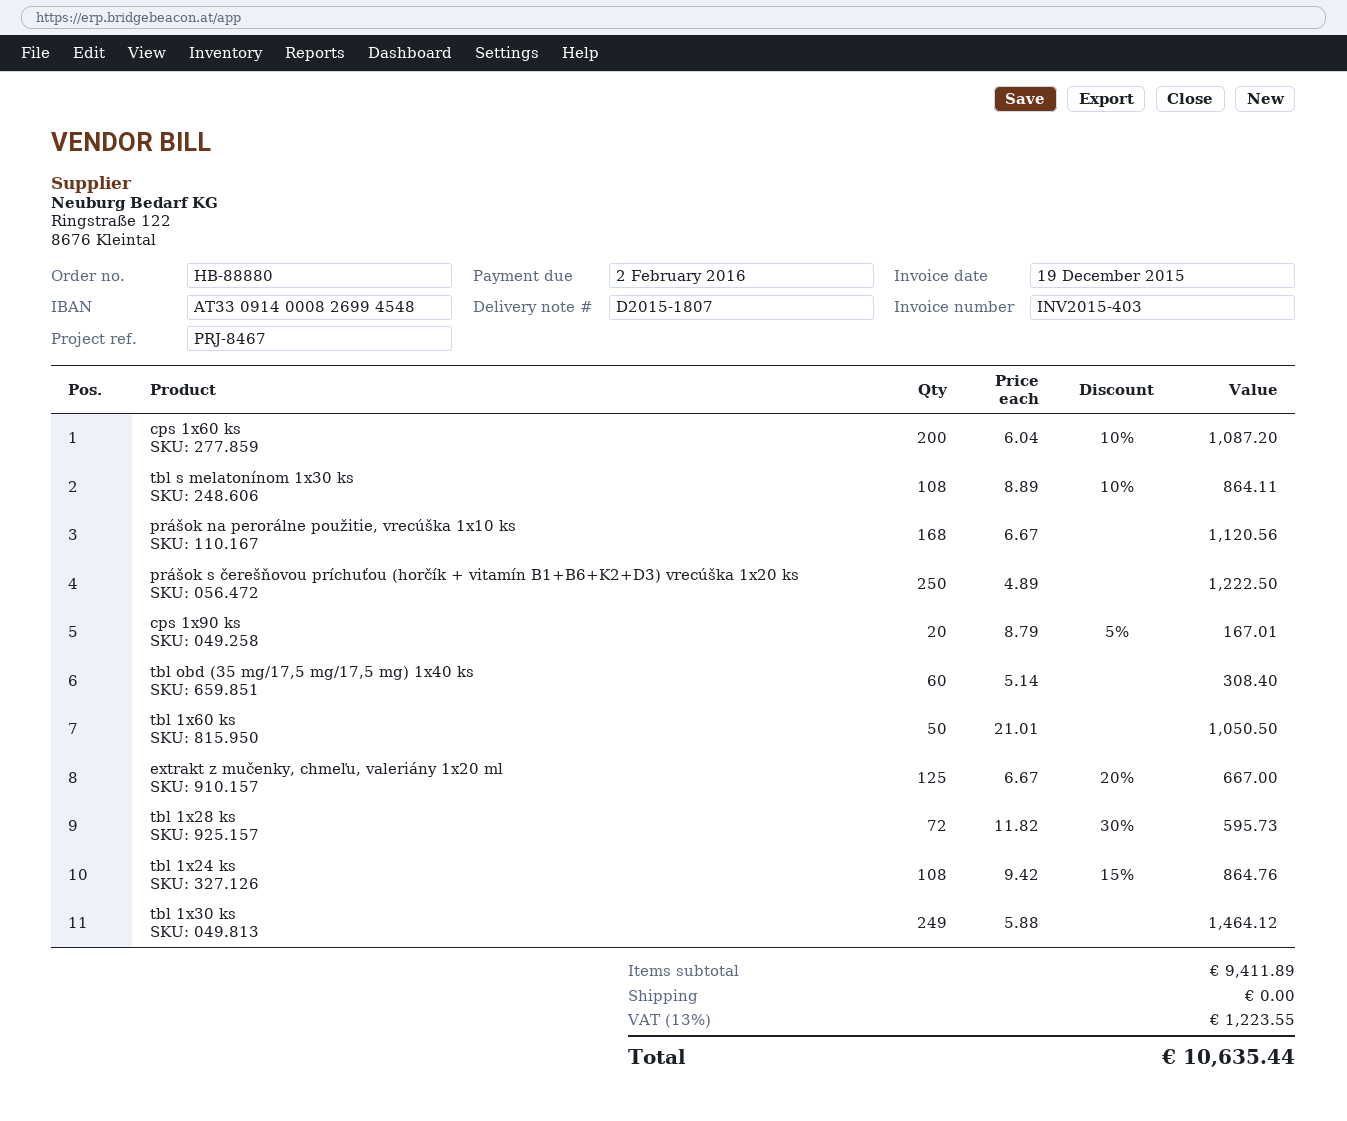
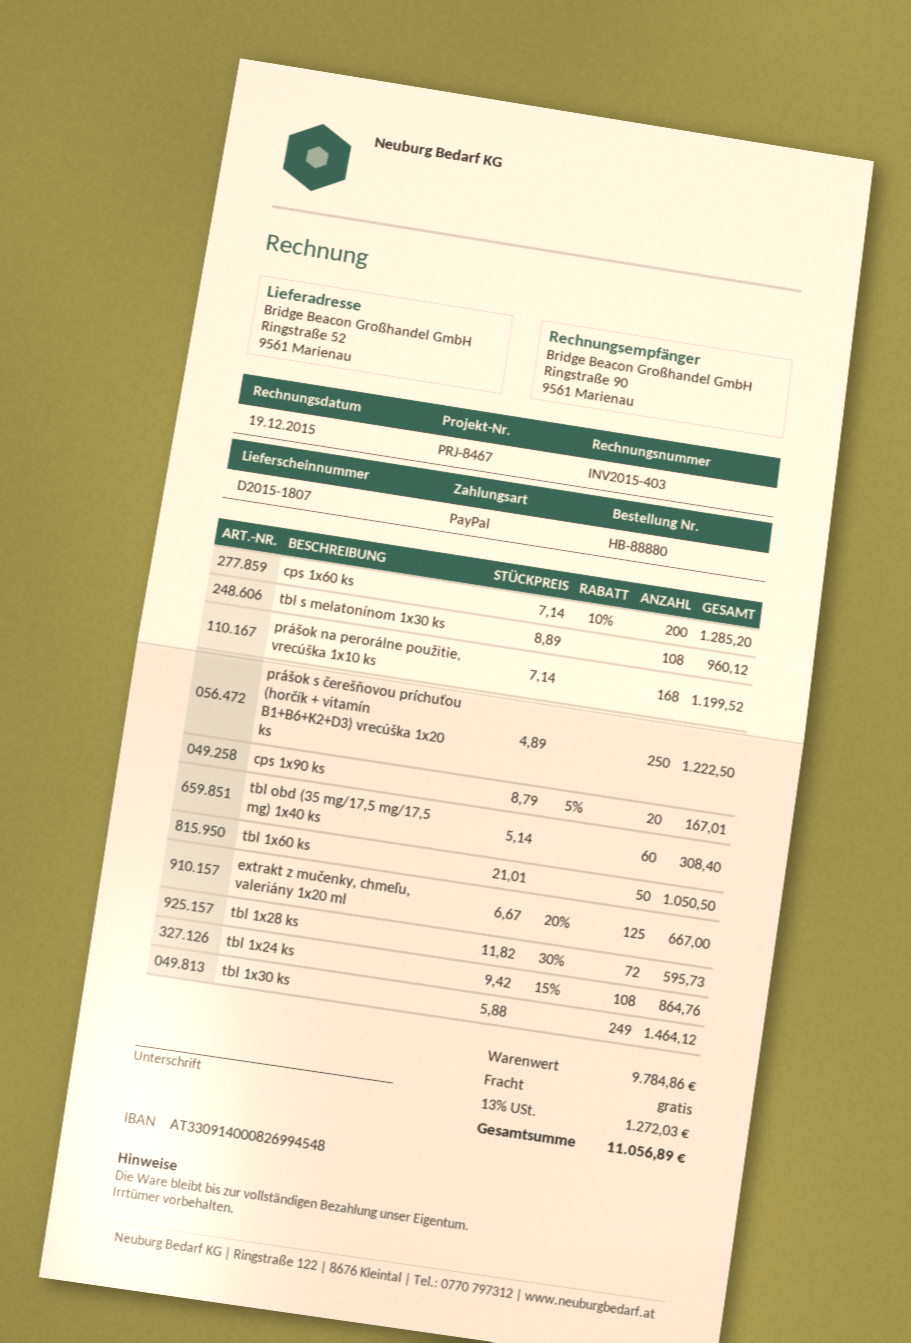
cps 1x60 ks: 200 x 6.04 - 10% = 1087.20 -> 200 x 7.14 - 10% = 1285.20
tbl s melatonínom 1x30 ks: 108 x 8.89 - 10% = 864.11 -> 108 x 8.89 = 960.12
prášok na perorálne použitie, vrecúška 1x10 ks: 168 x 6.67 = 1120.56 -> 168 x 7.14 = 1199.52
subtotal: 9411.89 -> 9784.86
tax: 13% = 1223.55 -> 13% = 1272.03
total: 10635.44 -> 11056.89

